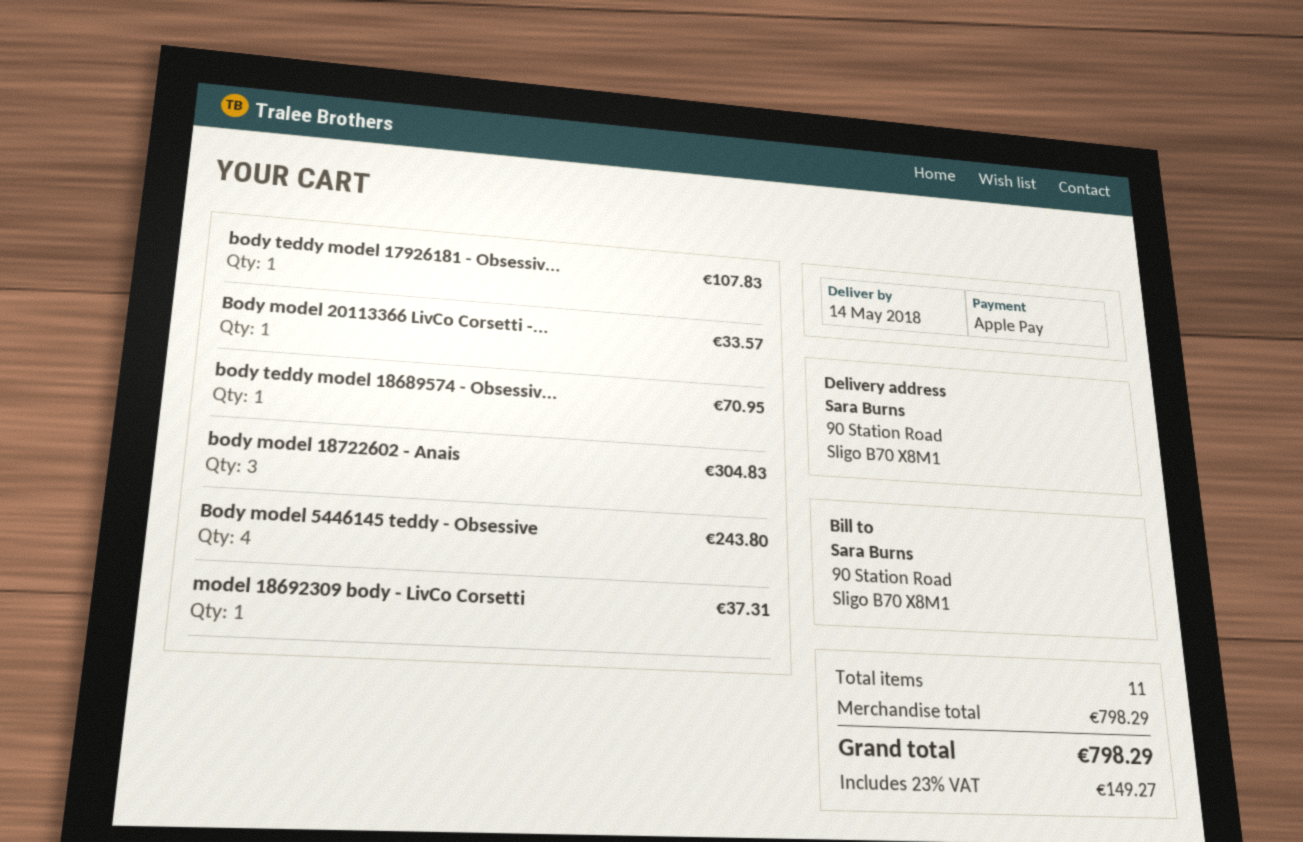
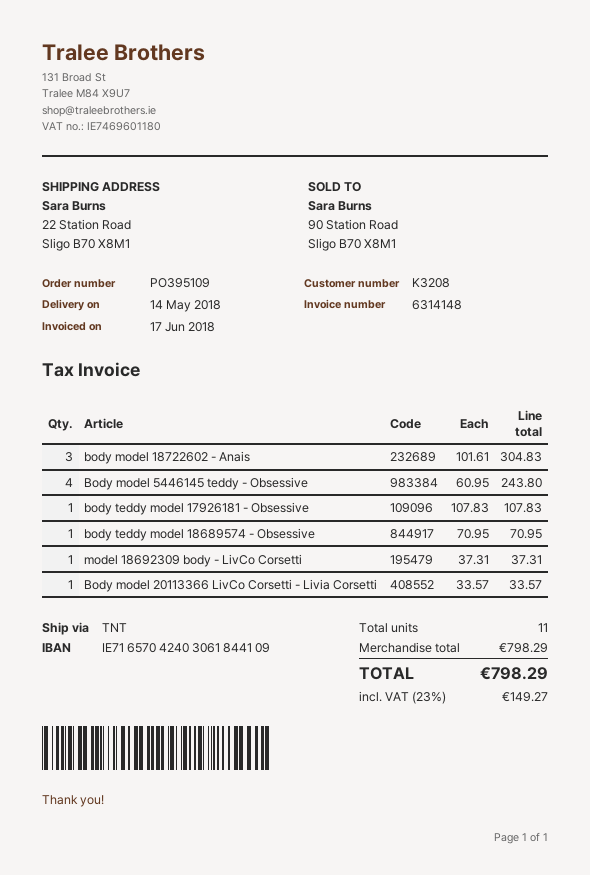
ship to: 90 Station Road, Sligo B70 X8M1 -> 22 Station Road, Sligo B70 X8M1

